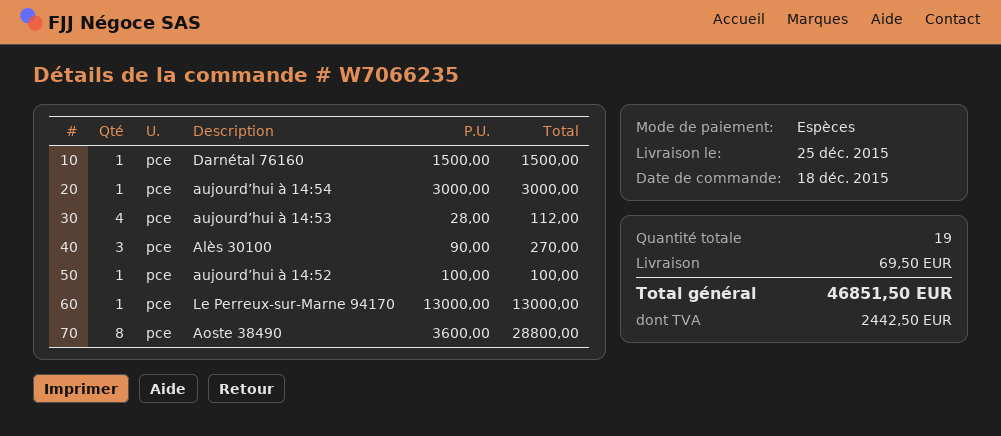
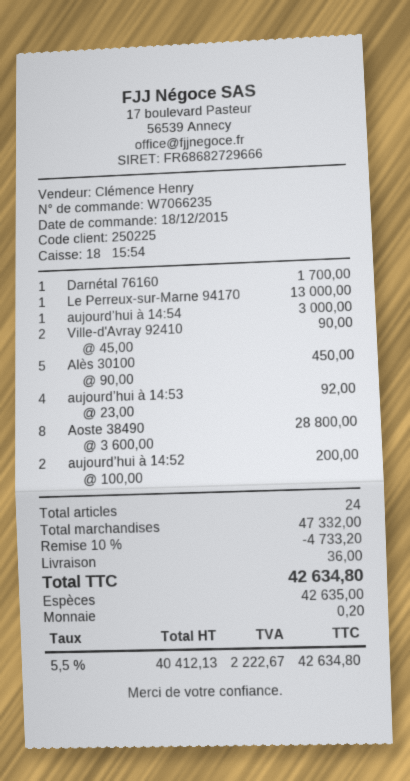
Darnétal 76160: 1 x 1500.00 = 1500.00 -> 1 x 1700.00 = 1700.00
aujourd’hui à 14:53: 4 x 28.00 = 112.00 -> 4 x 23.00 = 92.00
Alès 30100: 3 x 90.00 = 270.00 -> 5 x 90.00 = 450.00
aujourd’hui à 14:52: 1 x 100.00 = 100.00 -> 2 x 100.00 = 200.00
Ville-d'Avray 92410: none -> 2 x 45.00 = 90.00
total quantity: 19 -> 24
discount: none -> 10% = 4733.20
shipping: 69.50 -> 36.00
tax: 2442.50 -> 2222.67
total: 46851.50 -> 42634.80

